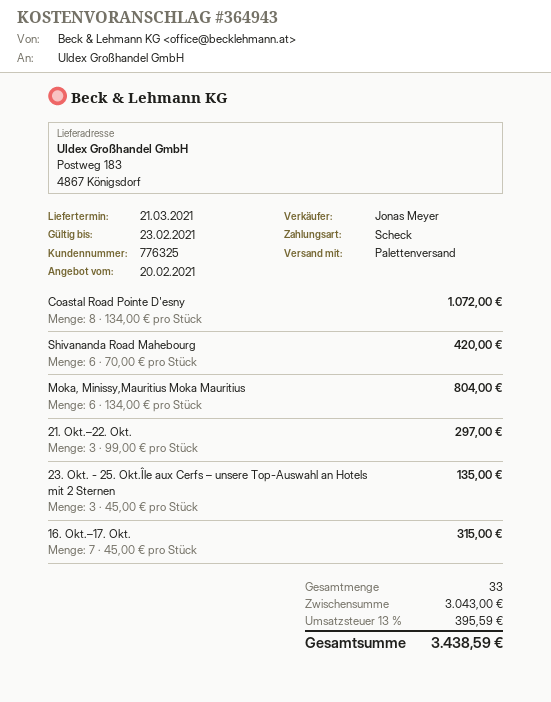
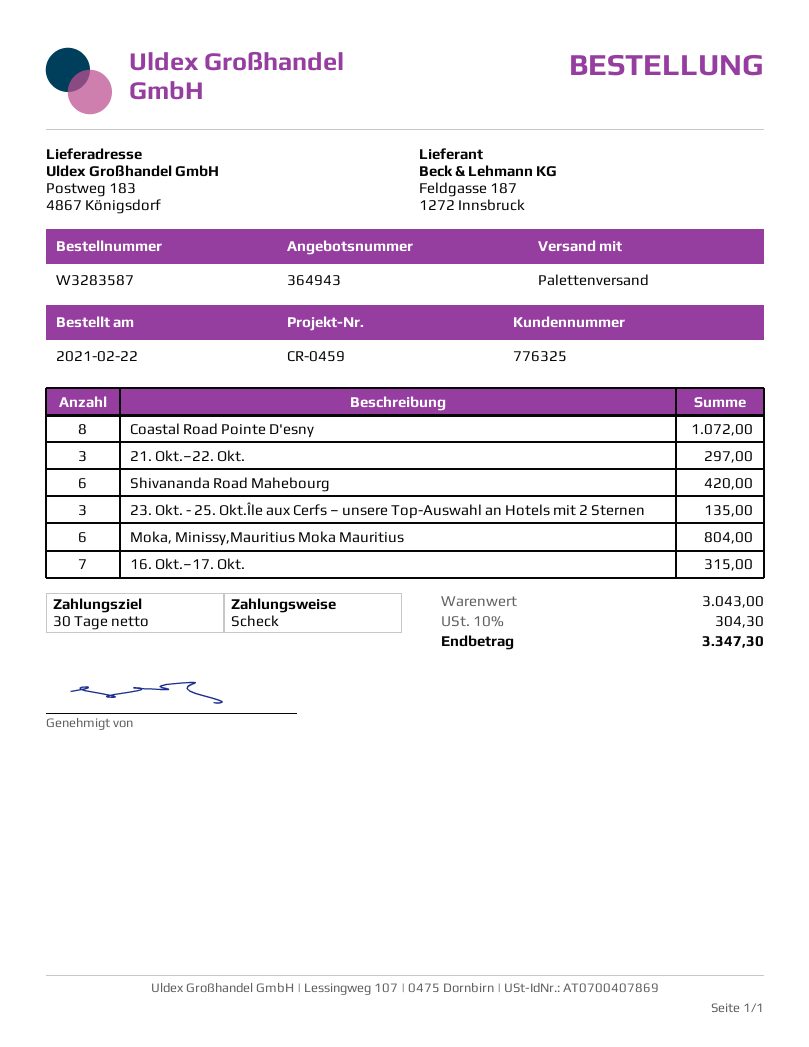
tax: 13% = 395.59 -> 10% = 304.30
total: 3438.59 -> 3347.30

